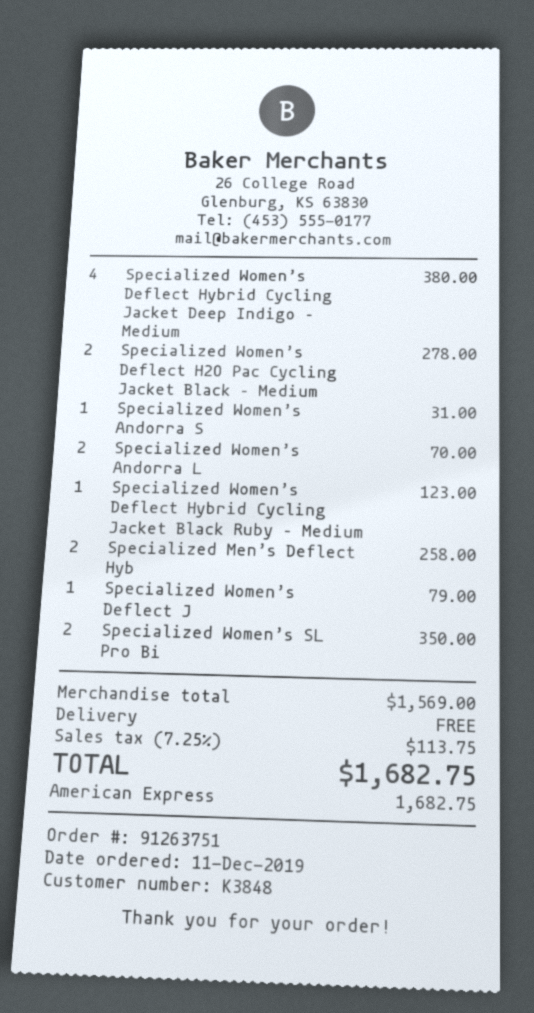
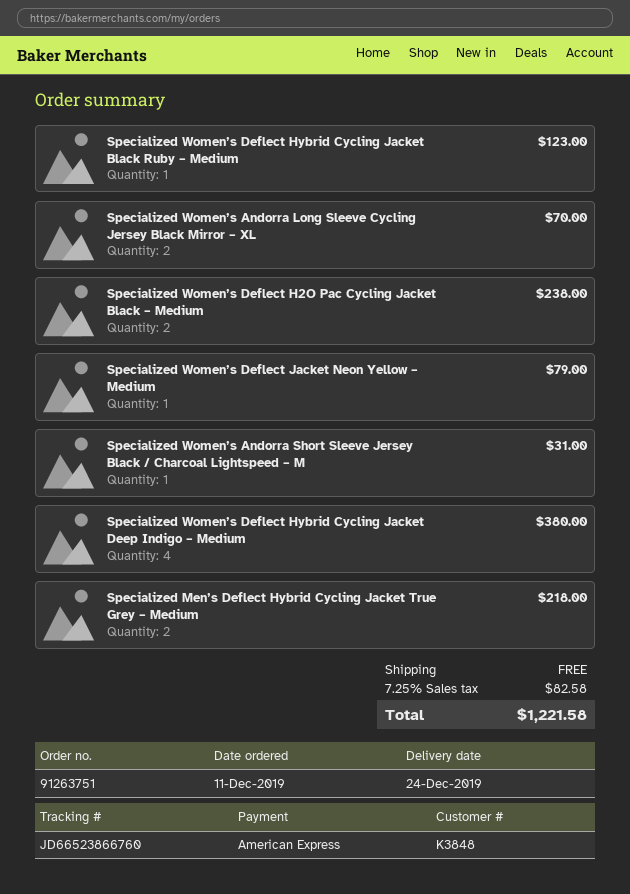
Specialized Women’s Deflect H2O Pac Cycling Jacket Black – Medium: 2 for 278.00 -> 2 for 238.00
Specialized Men’s Deflect Hyb: 2 for 258.00 -> 2 for 218.00
Specialized Women’s SL Pro Bi: 2 for 350.00 -> none
tax: 7.25% = 113.75 -> 7.25% = 82.58
total: 1682.75 -> 1221.58

